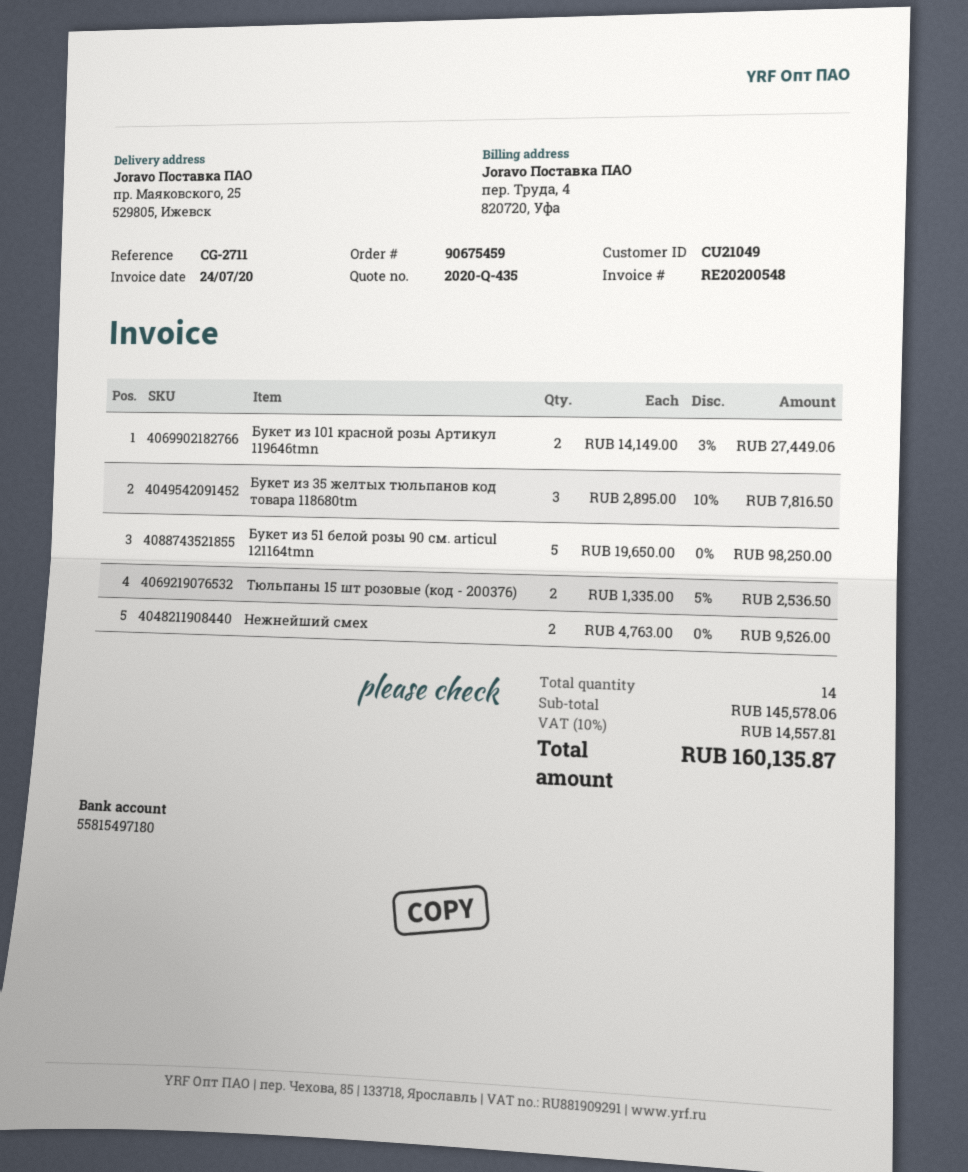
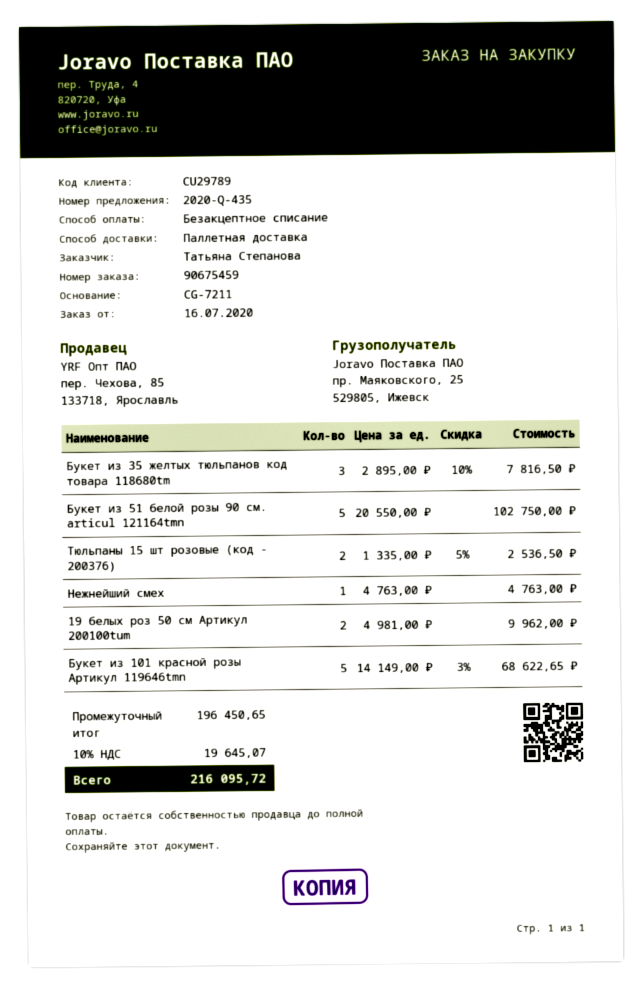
customer number: CU21049 -> CU29789
reference: CG-2711 -> CG-7211
Букет из 101 красной розы Артикул 119646tmn: 2 x 14149.00 - 3% = 27449.06 -> 5 x 14149.00 - 3% = 68622.65
Букет из 51 белой розы 90 см. articul 121164tmn: 5 x 19650.00 = 98250.00 -> 5 x 20550.00 = 102750.00
Нежнейший смех: 2 x 4763.00 = 9526.00 -> 1 x 4763.00 = 4763.00
19 белых роз 50 см Артикул 200100tum: none -> 2 x 4981.00 = 9962.00
subtotal: 145578.06 -> 196450.65
tax: 10% = 14557.81 -> 10% = 19645.07
total: 160135.87 -> 216095.72

